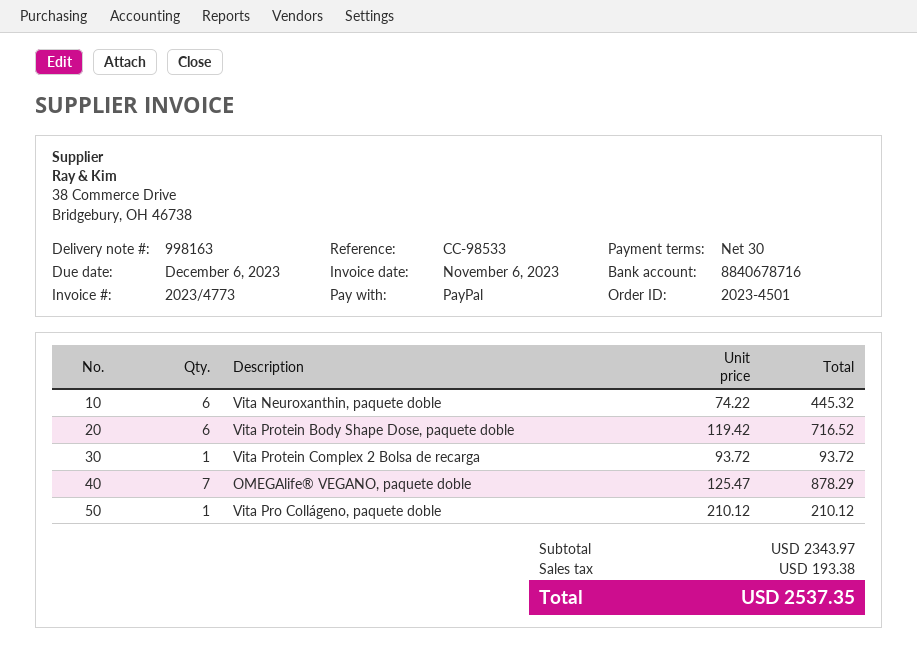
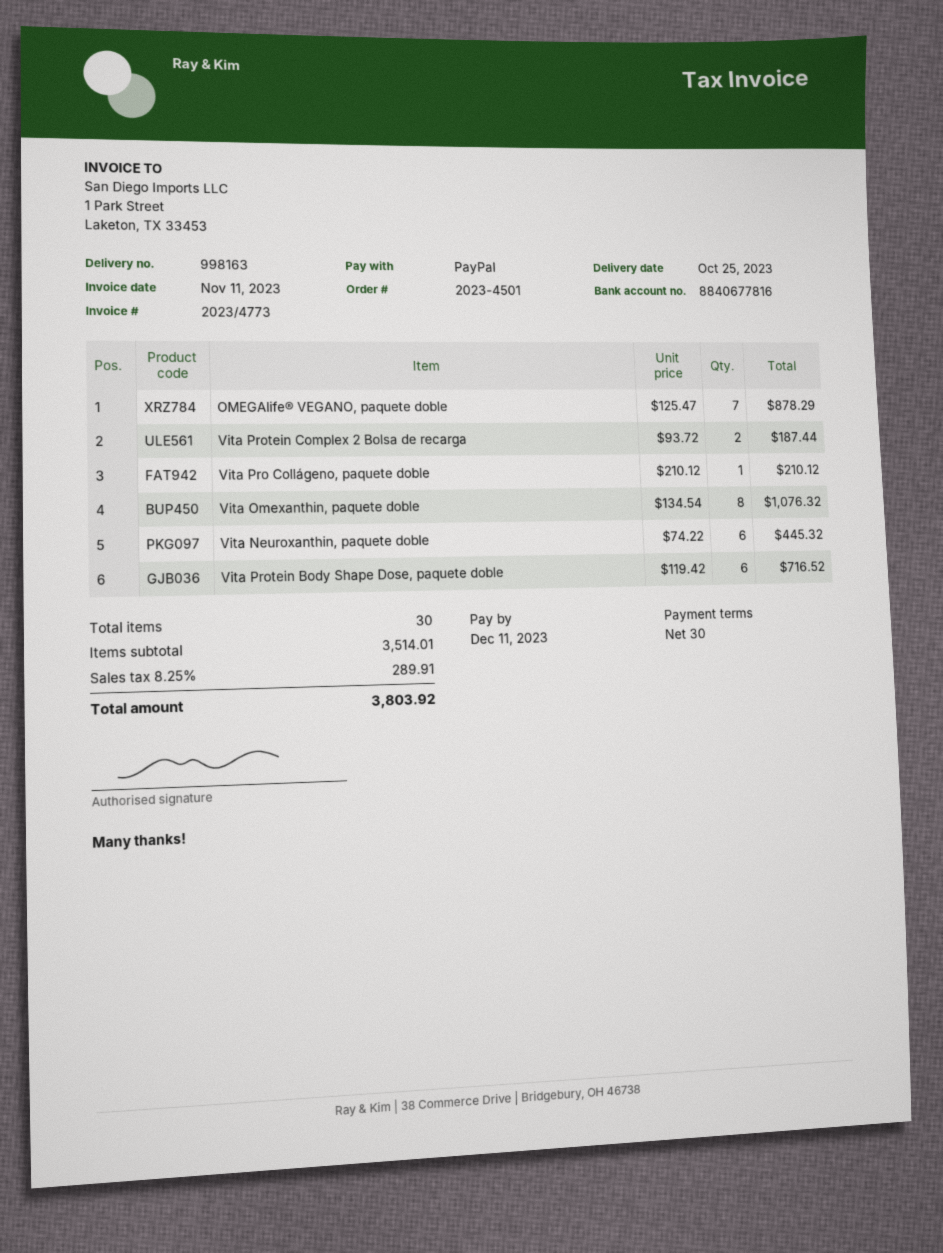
invoice date: 2023-11-06 -> 2023-11-11
due date: 2023-12-06 -> 2023-12-11
bank account: 8840678716 -> 8840677816
Vita Protein Complex 2 Bolsa de recarga: 1 x 93.72 = 93.72 -> 2 x 93.72 = 187.44
Vita Omexanthin, paquete doble: none -> 8 x 134.54 = 1076.32
subtotal: 2343.97 -> 3514.01
tax: 193.38 -> 289.91
total: 2537.35 -> 3803.92

